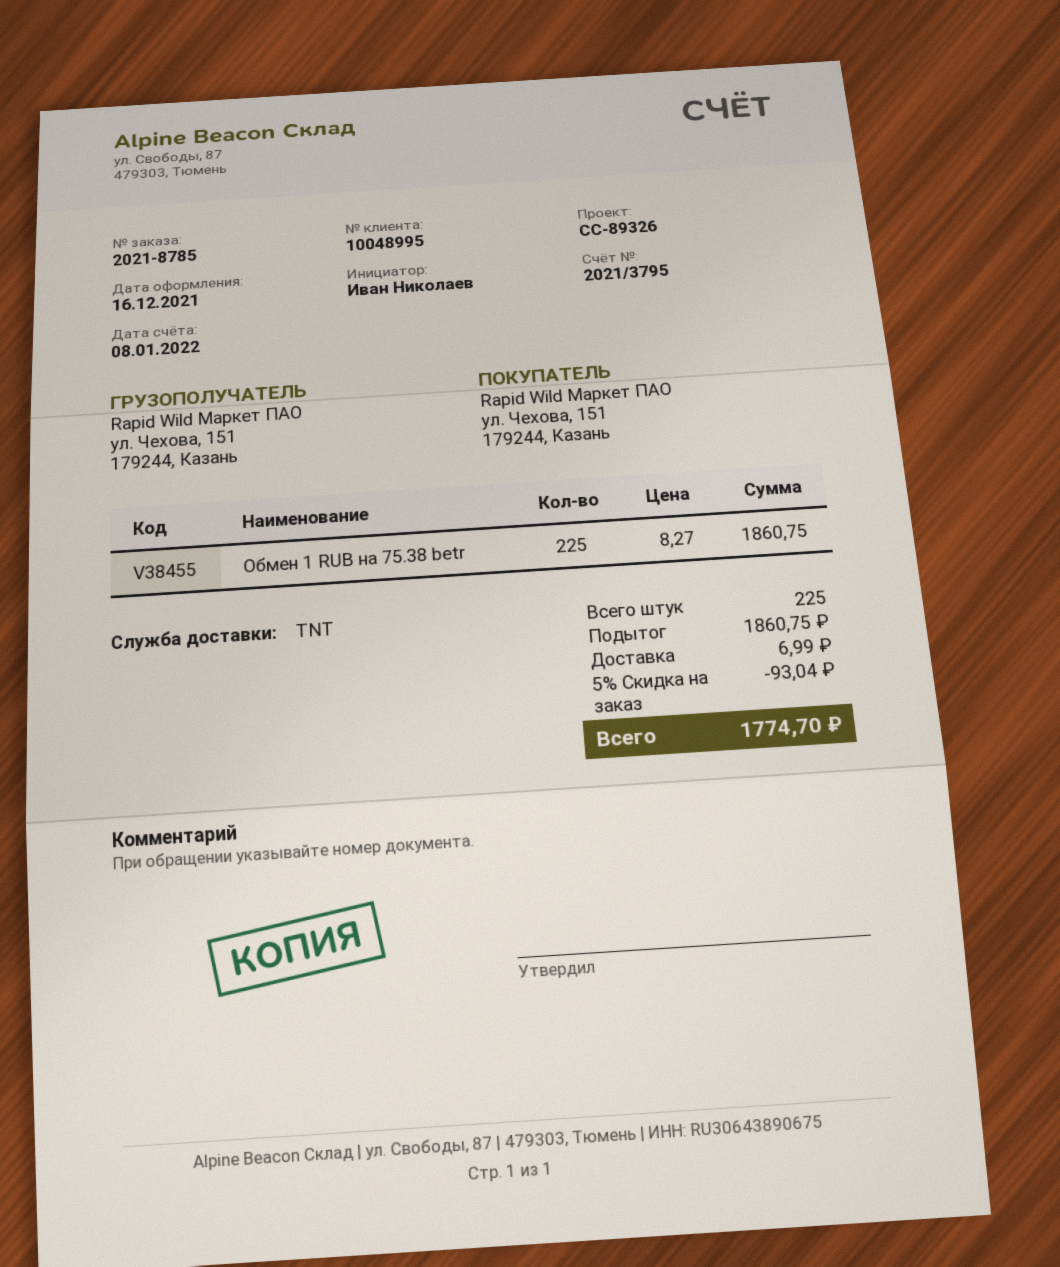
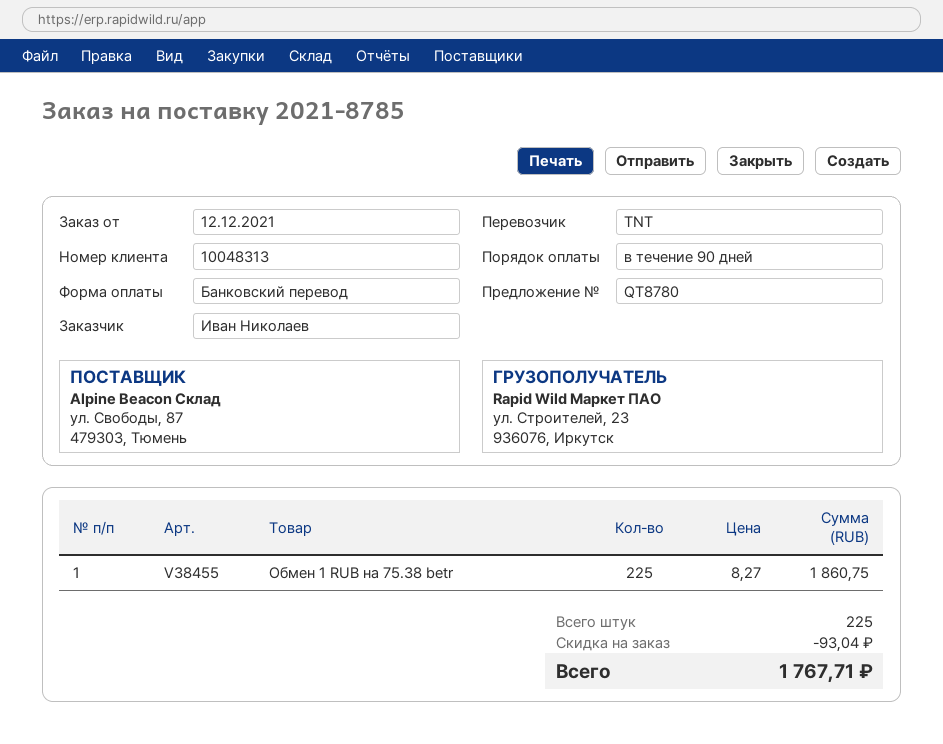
order date: 2021-12-16 -> 2021-12-12
customer number: 10048995 -> 10048313
ship to: ул. Чехова, 151, 179244, Казань -> ул. Строителей, 23, 936076, Иркутск
shipping: 6.99 -> none
total: 1774.70 -> 1767.71

